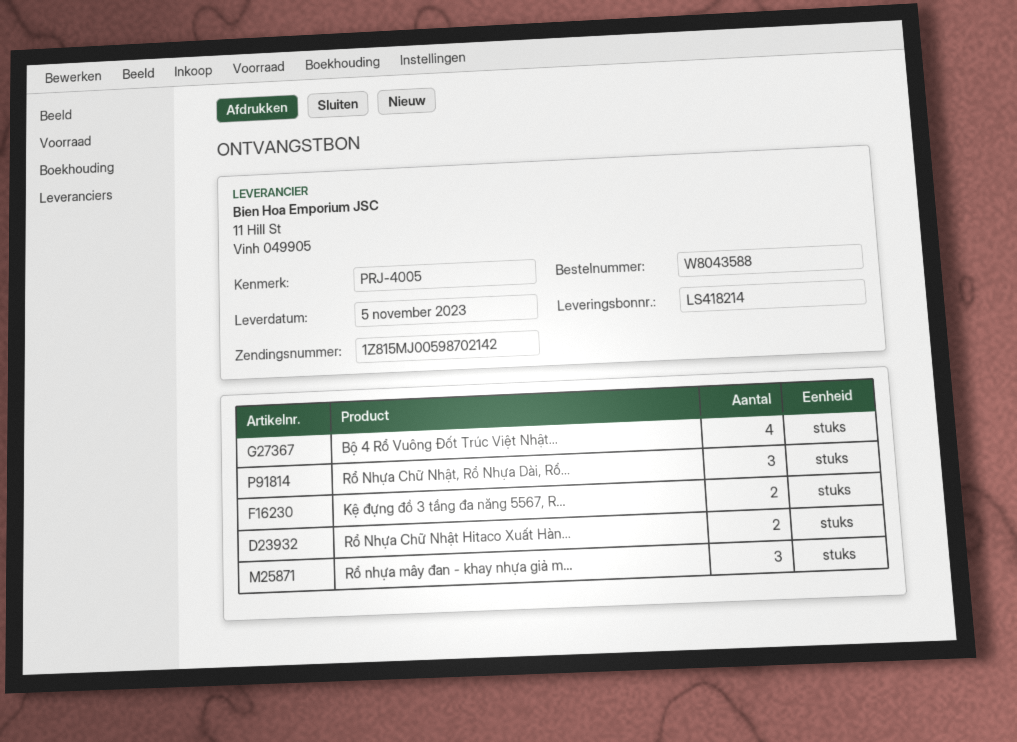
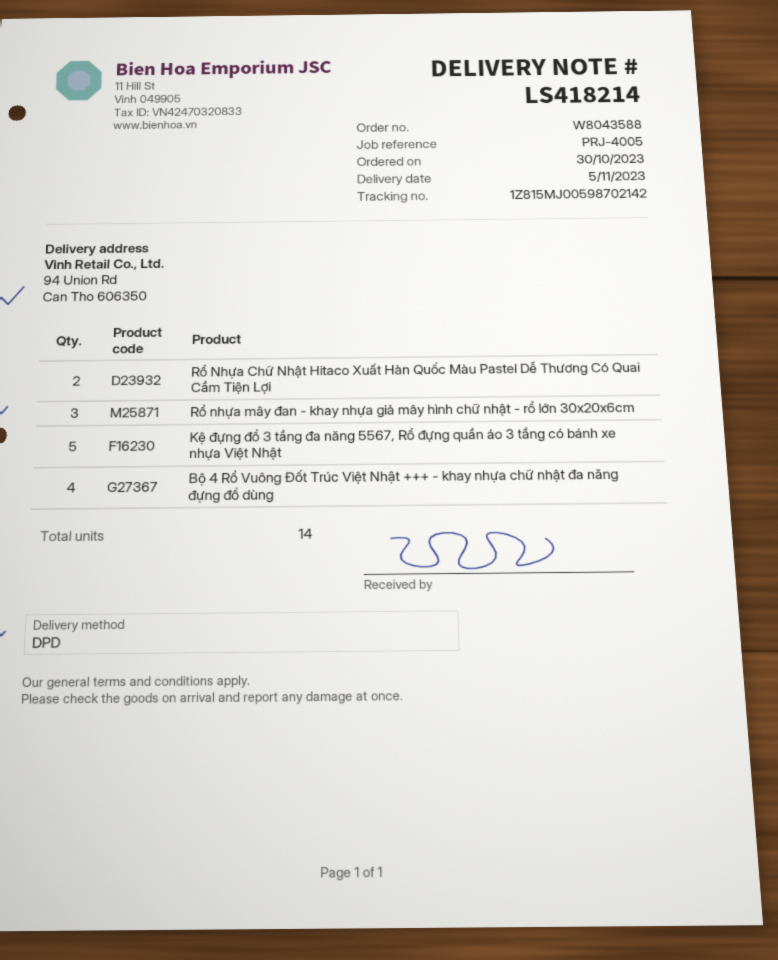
Rổ Nhựa Chữ Nhật, Rổ Nhựa Dài, Rổ...: 3 -> none
Kệ đựng đồ 3 tầng đa năng 5567, R...: 2 -> 5

